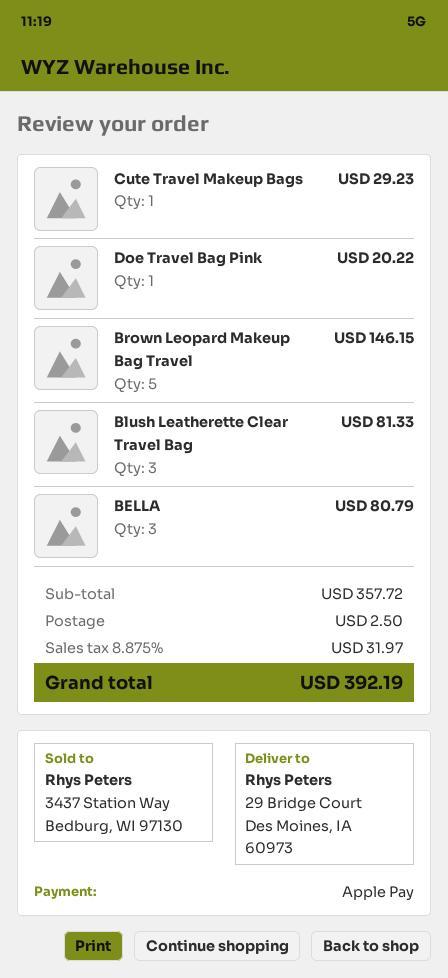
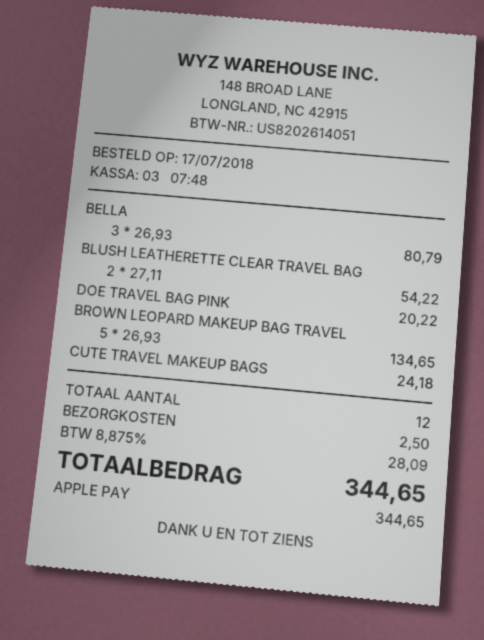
Cute Travel Makeup Bags: 1 for 29.23 -> 1 for 24.18
Brown Leopard Makeup Bag Travel: 5 for 146.15 -> 5 for 134.65
Blush Leatherette Clear Travel Bag: 3 for 81.33 -> 2 for 54.22
tax: 8.875% = 31.97 -> 8.875% = 28.09
total: 392.19 -> 344.65

